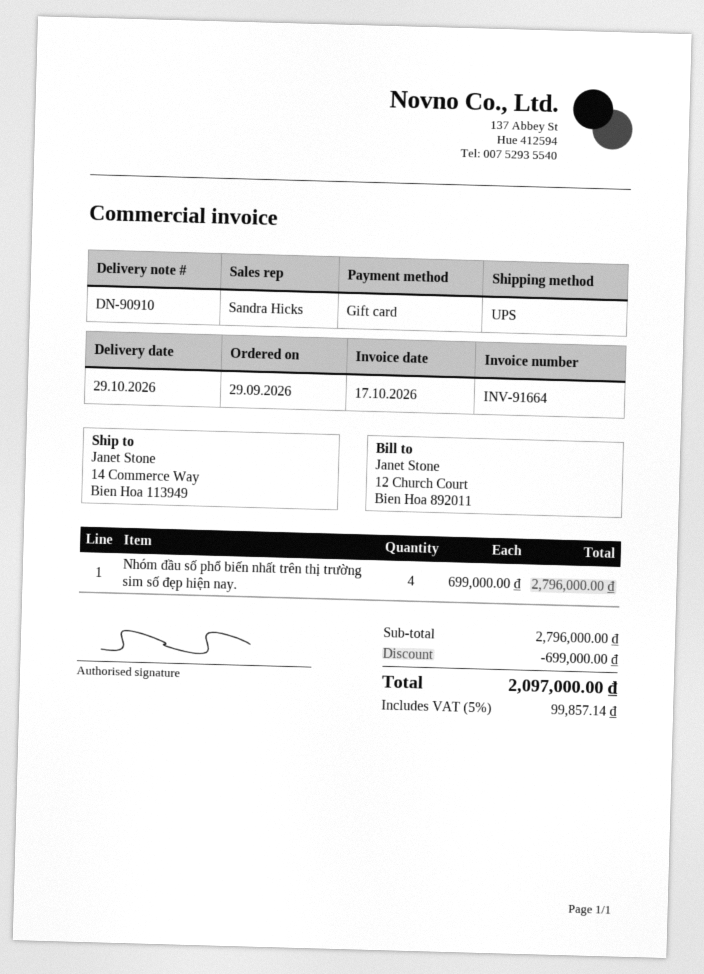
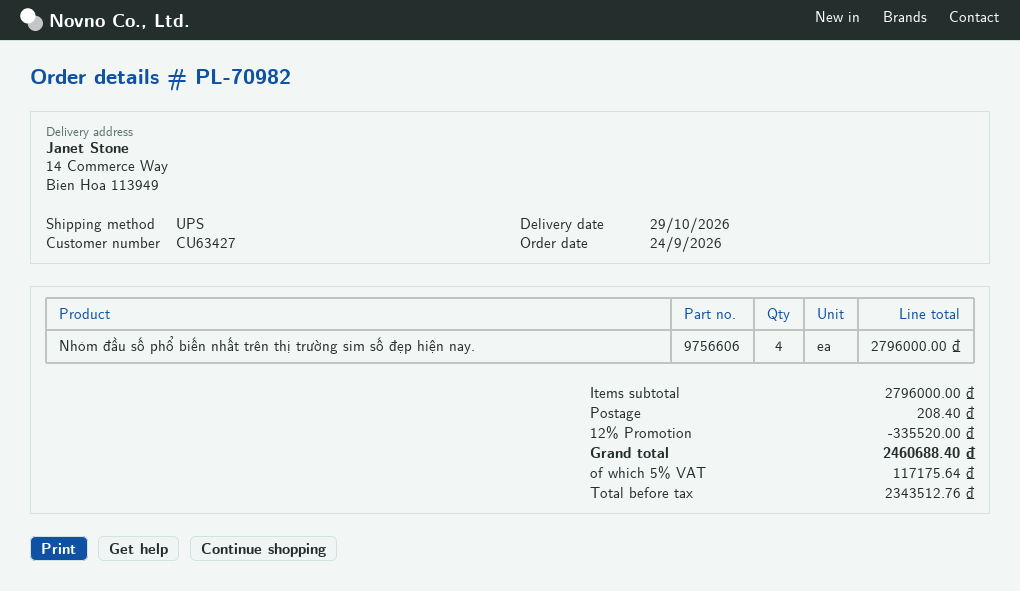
order date: 2026-09-29 -> 2026-09-24
discount: 699000.00 -> 335520.00
shipping: none -> 208.40
tax: 5% = 99857.14 -> 5% = 117175.64
total: 2097000.00 -> 2460688.40

